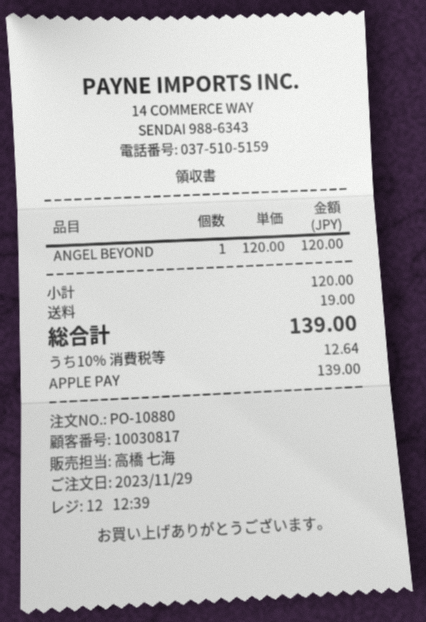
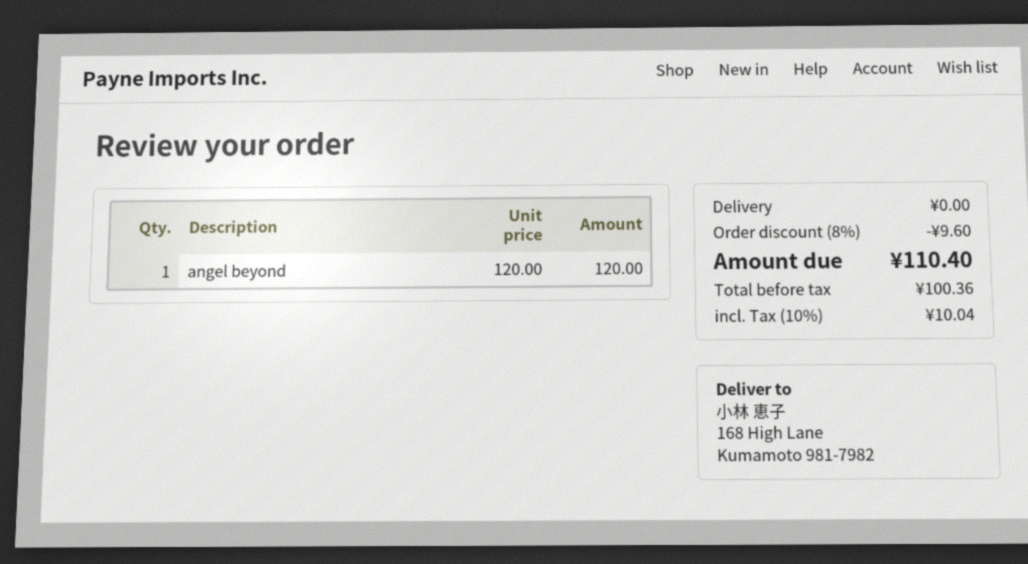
discount: none -> 8% = 9.60
shipping: 19.00 -> 0.00
tax: 10% = 12.64 -> 10% = 10.04
total: 139.00 -> 110.40

